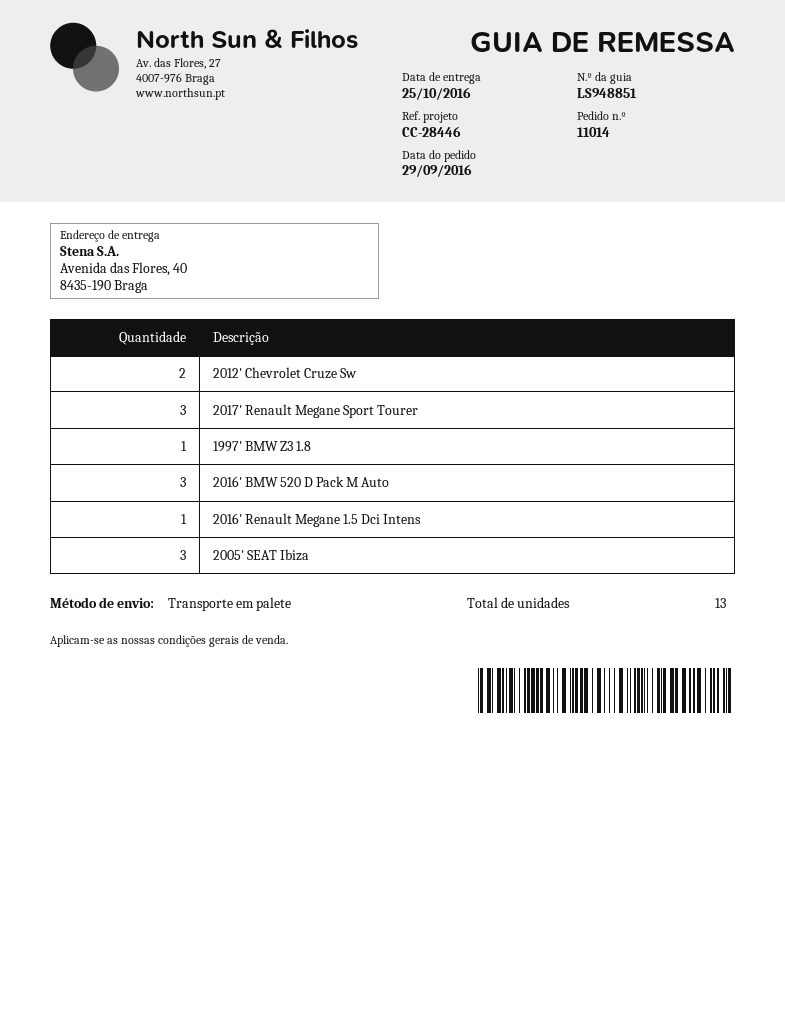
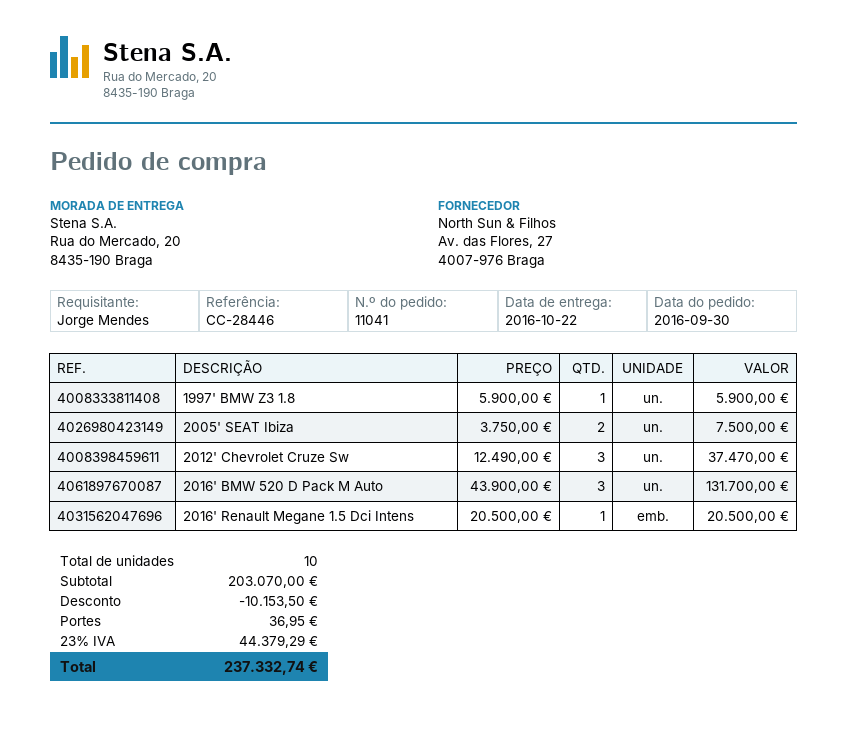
order number: 11014 -> 11041
order date: 2016-09-29 -> 2016-09-30
delivery date: 2016-10-25 -> 2016-10-22
ship to: Avenida das Flores, 40, 8435-190 Braga -> Rua do Mercado, 20, 8435-190 Braga
2012' Chevrolet Cruze Sw: 2 -> 3
2017' Renault Megane Sport Tourer: 3 -> none
2005' SEAT Ibiza: 3 -> 2
total quantity: 13 -> 10

